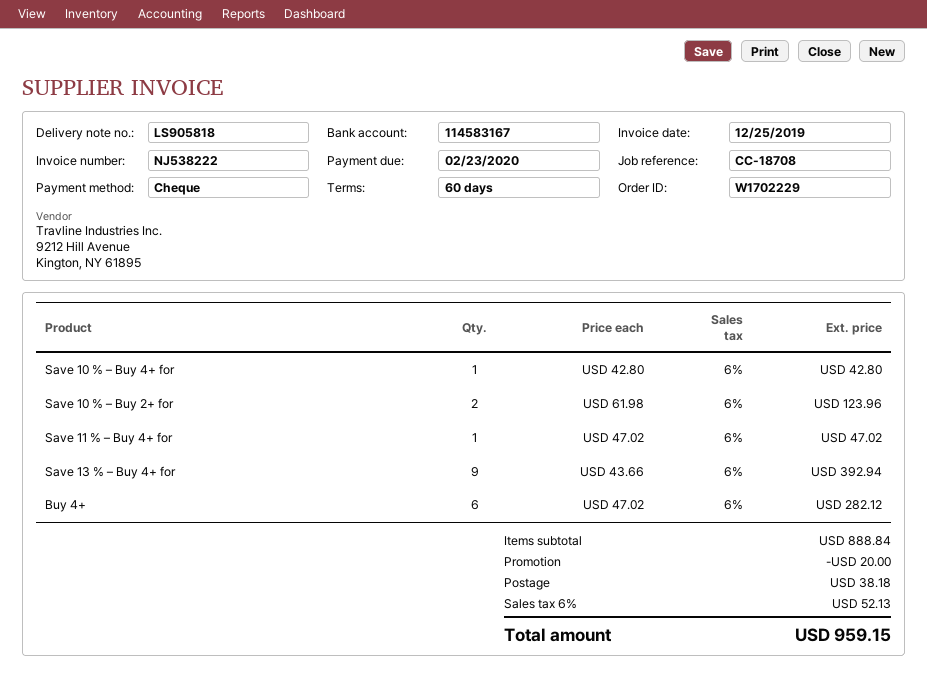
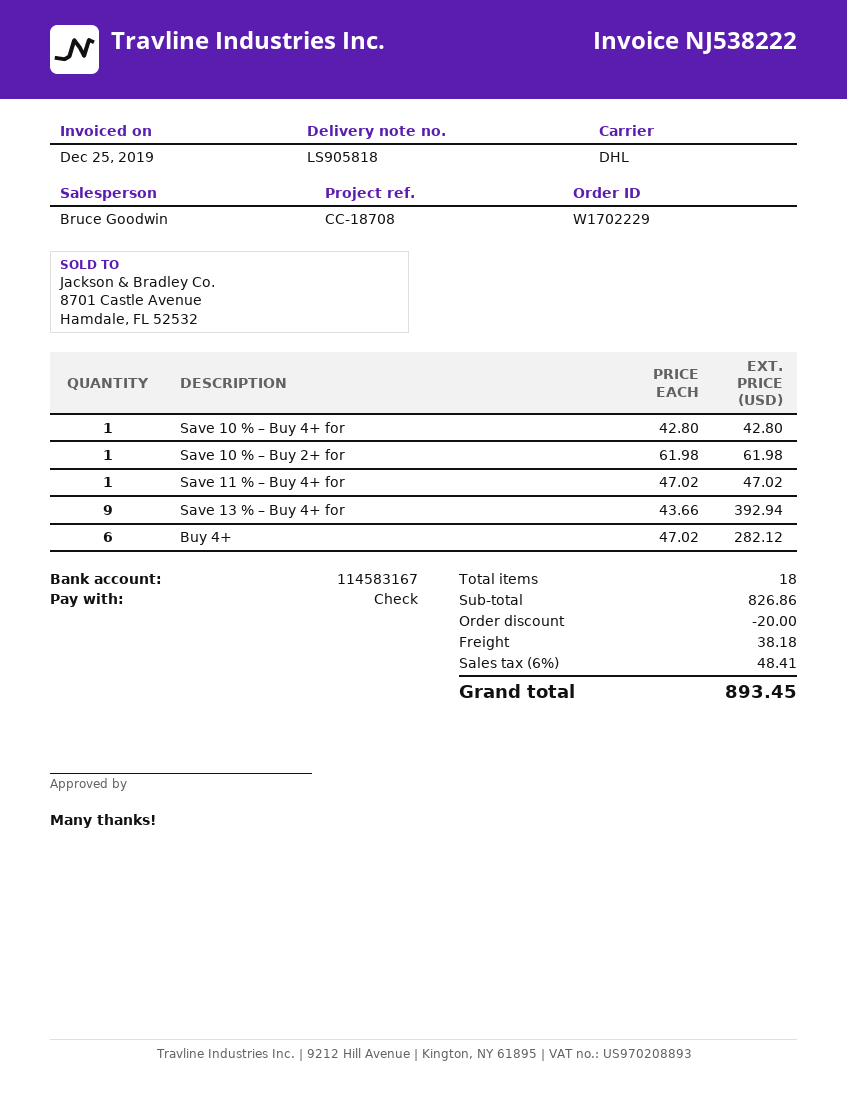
Save 10 % – Buy 2+ for: 2 x 61.98 = 123.96 -> 1 x 61.98 = 61.98
subtotal: 888.84 -> 826.86
tax: 6% = 52.13 -> 6% = 48.41
total: 959.15 -> 893.45

